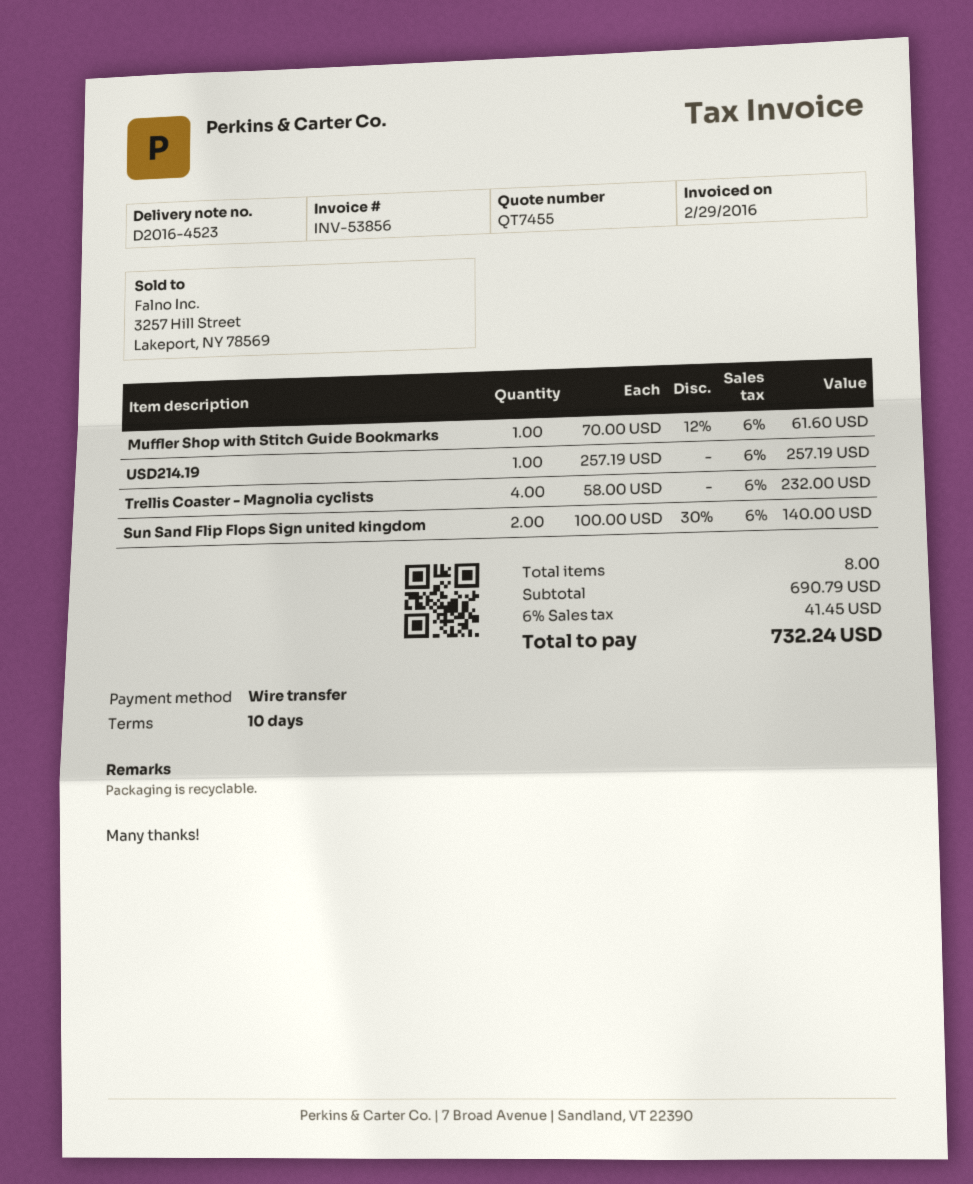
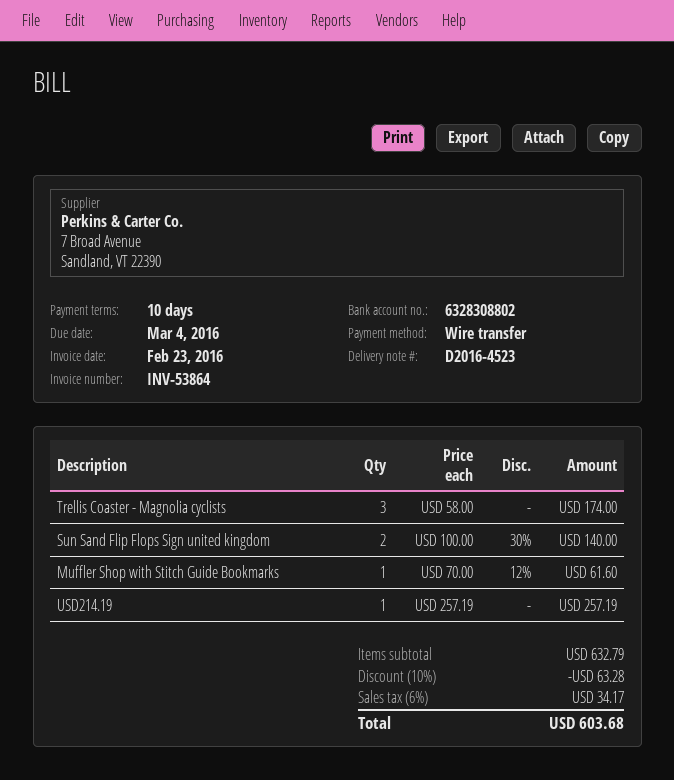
invoice number: INV-53856 -> INV-53864
invoice date: 2016-02-29 -> 2016-02-23
Trellis Coaster - Magnolia cyclists: 4 x 58.00 = 232.00 -> 3 x 58.00 = 174.00
subtotal: 690.79 -> 632.79
discount: none -> 10% = 63.28
tax: 6% = 41.45 -> 6% = 34.17
total: 732.24 -> 603.68

